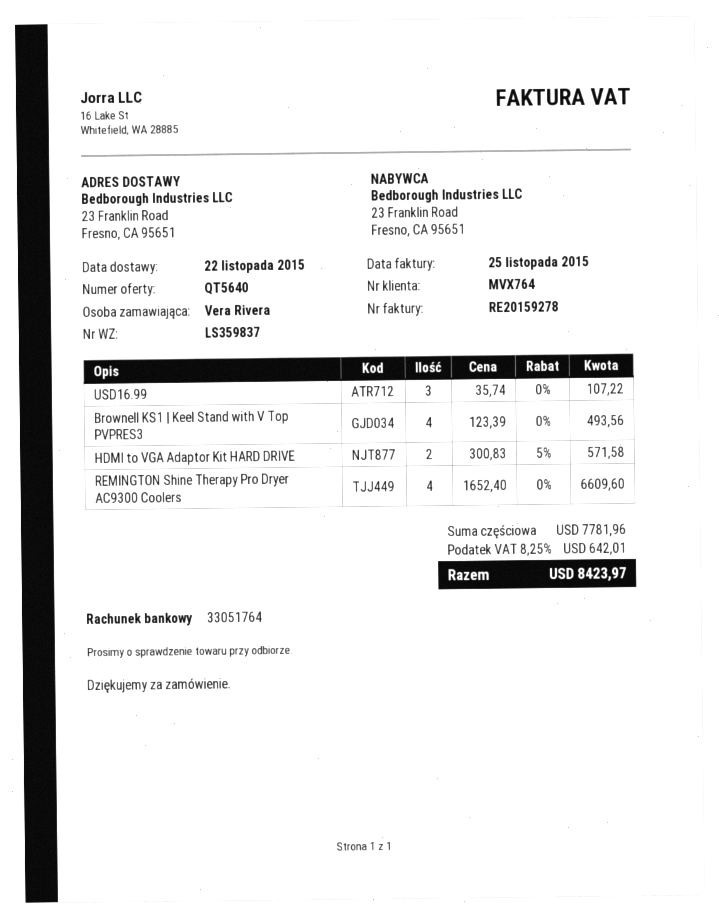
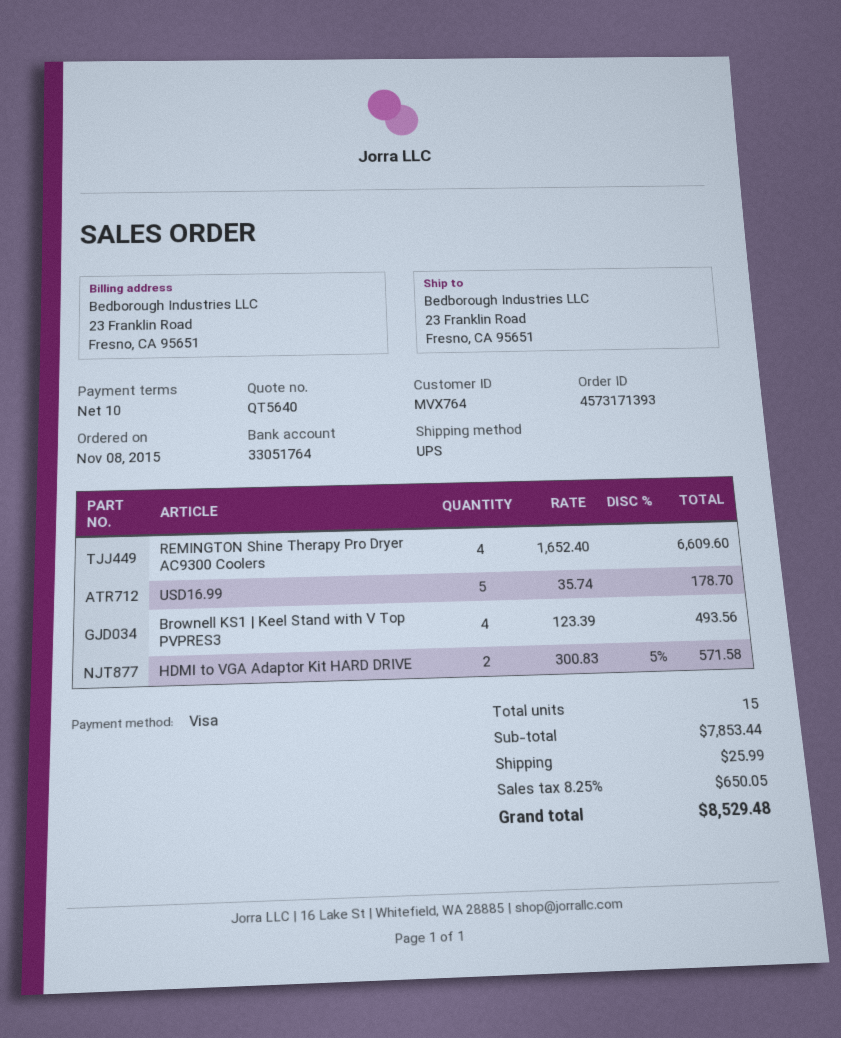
USD16.99: 3 x 35.74 = 107.22 -> 5 x 35.74 = 178.70
subtotal: 7781.96 -> 7853.44
shipping: none -> 25.99
tax: 8.25% = 642.01 -> 8.25% = 650.05
total: 8423.97 -> 8529.48

